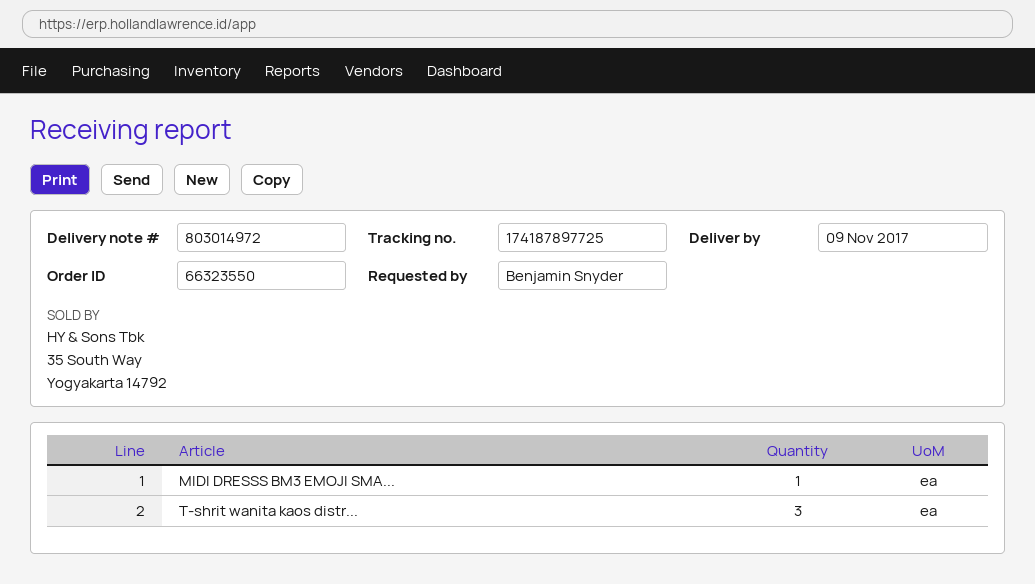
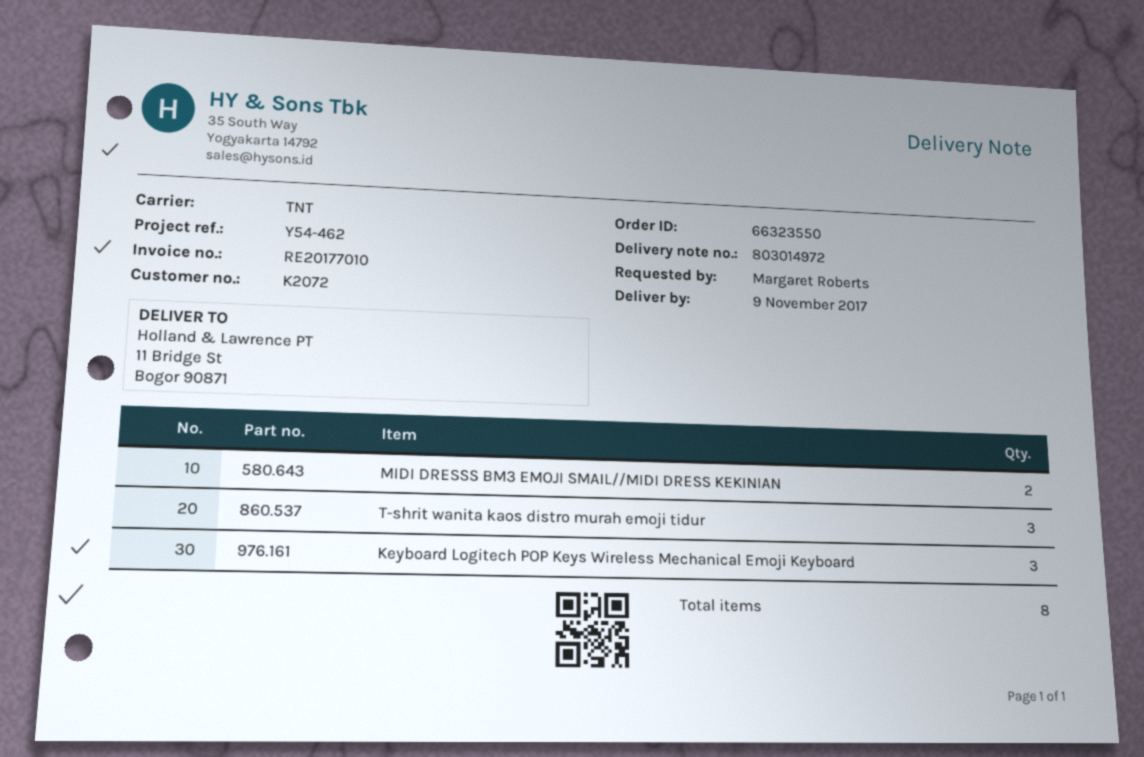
ordered by: Benjamin Snyder -> Margaret Roberts
MIDI DRESSS BM3 EMOJI SMA...: 1 -> 2
Keyboard Logitech POP Keys Wireless Mechanical Emoji Keyboard: none -> 3

